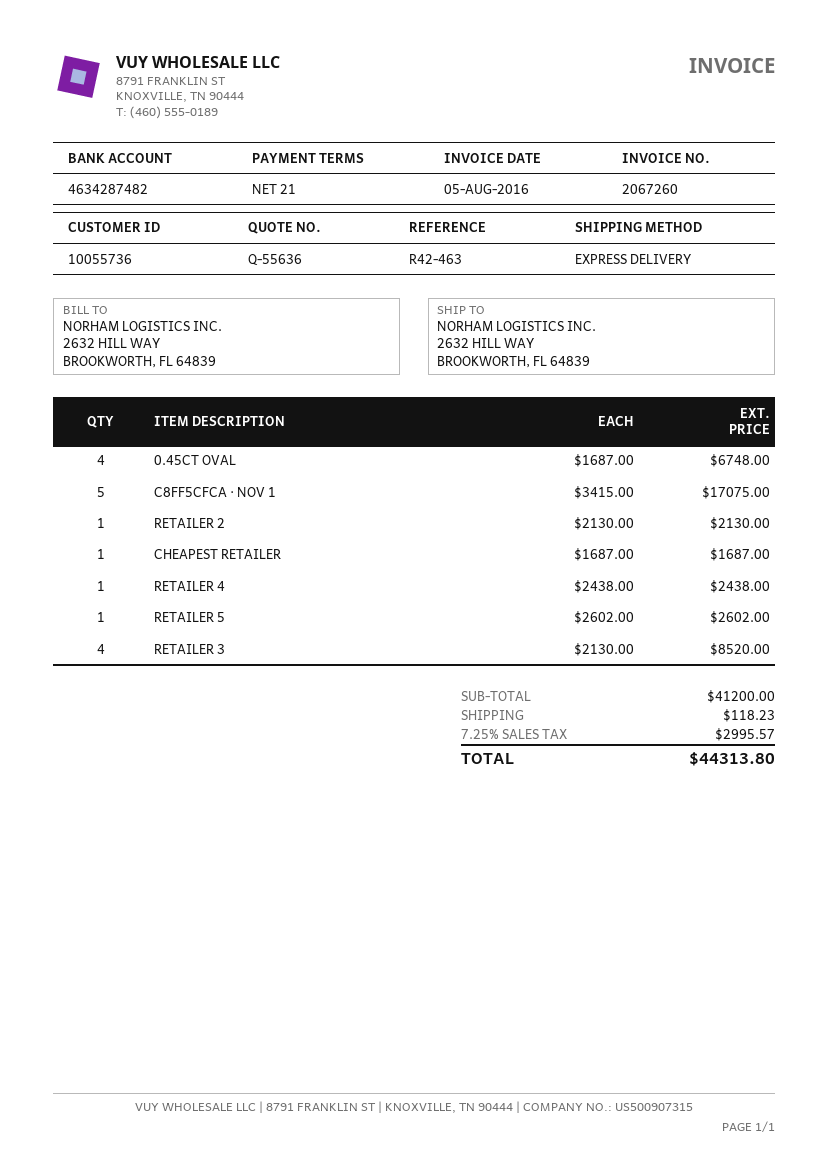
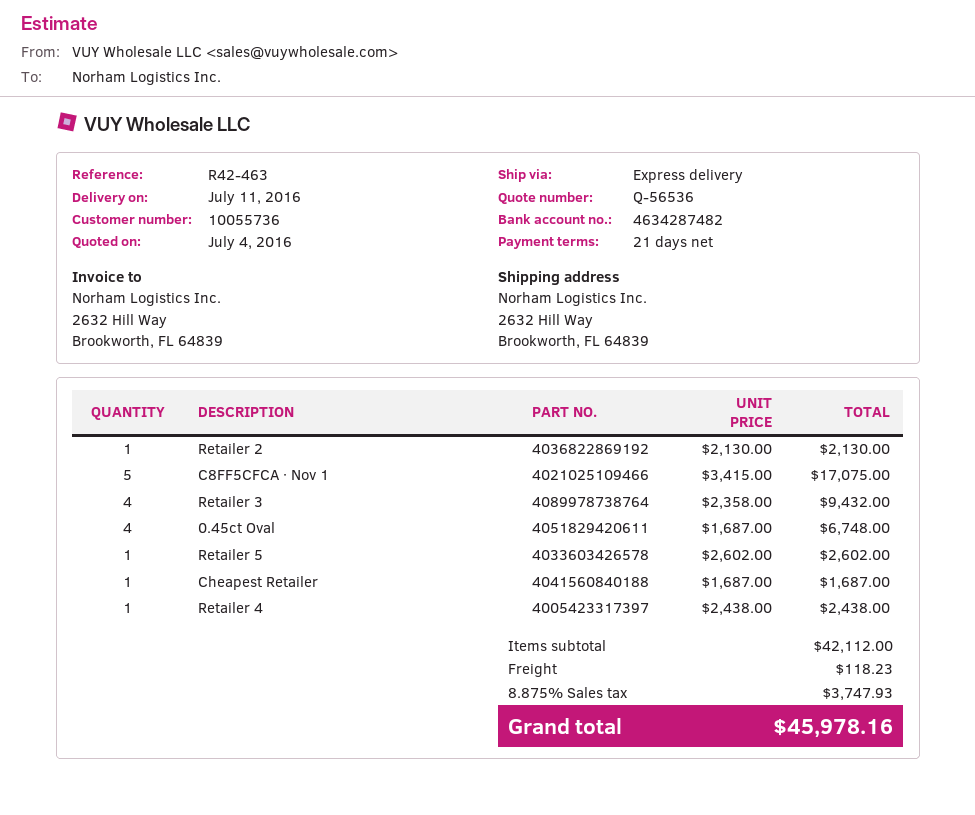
quote number: Q-55636 -> Q-56536
RETAILER 3: 4 x 2130.00 = 8520.00 -> 4 x 2358.00 = 9432.00
subtotal: 41200.00 -> 42112.00
tax: 7.25% = 2995.57 -> 8.875% = 3747.93
total: 44313.80 -> 45978.16

